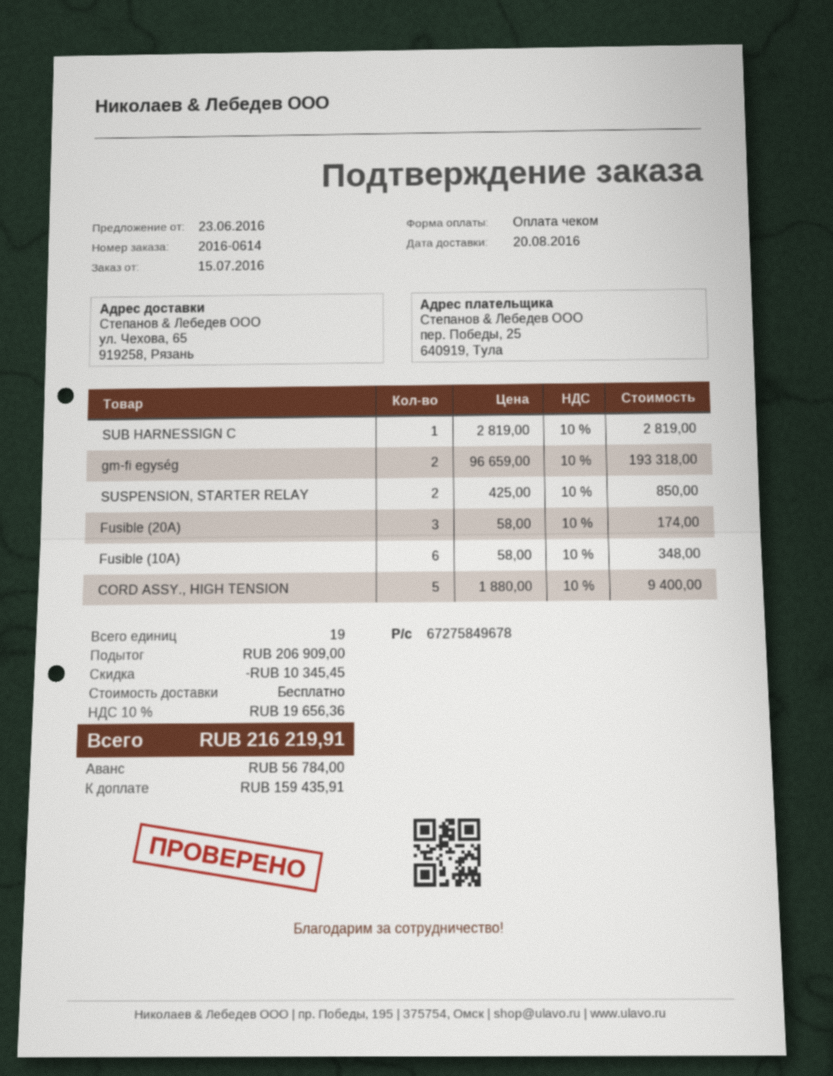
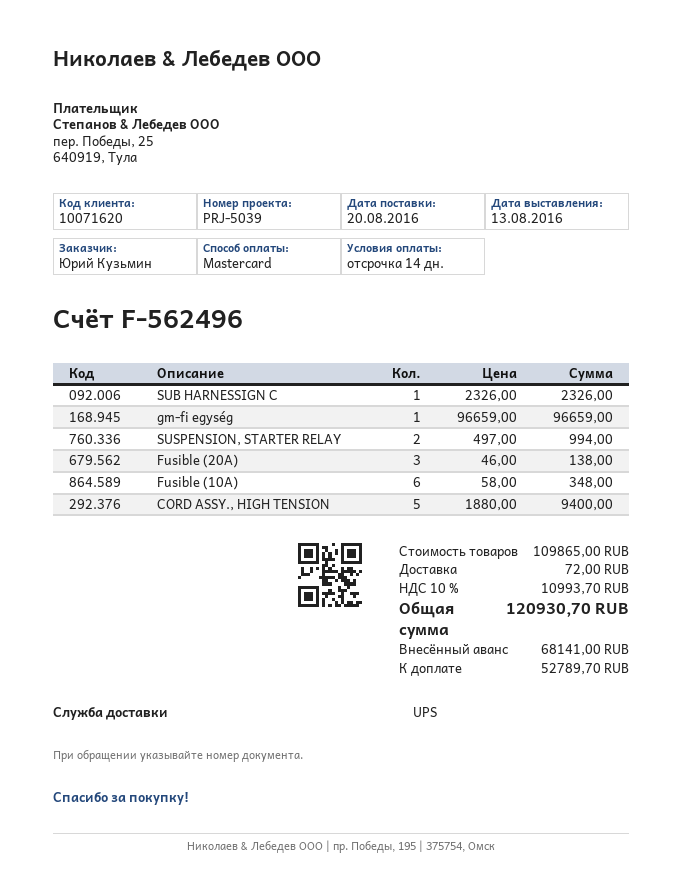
payment method: cheque -> Mastercard
SUB HARNESSIGN C: 1 x 2819.00 = 2819.00 -> 1 x 2326.00 = 2326.00
gm-fi egység: 2 x 96659.00 = 193318.00 -> 1 x 96659.00 = 96659.00
SUSPENSION, STARTER RELAY: 2 x 425.00 = 850.00 -> 2 x 497.00 = 994.00
Fusible (20A): 3 x 58.00 = 174.00 -> 3 x 46.00 = 138.00
subtotal: 206909.00 -> 109865.00
discount: 10345.45 -> none
shipping: 0.00 -> 72.00
tax: 10% = 19656.36 -> 10% = 10993.70
total: 216219.91 -> 120930.70
deposit: 56784.00 -> 68141.00
balance: 159435.91 -> 52789.70

